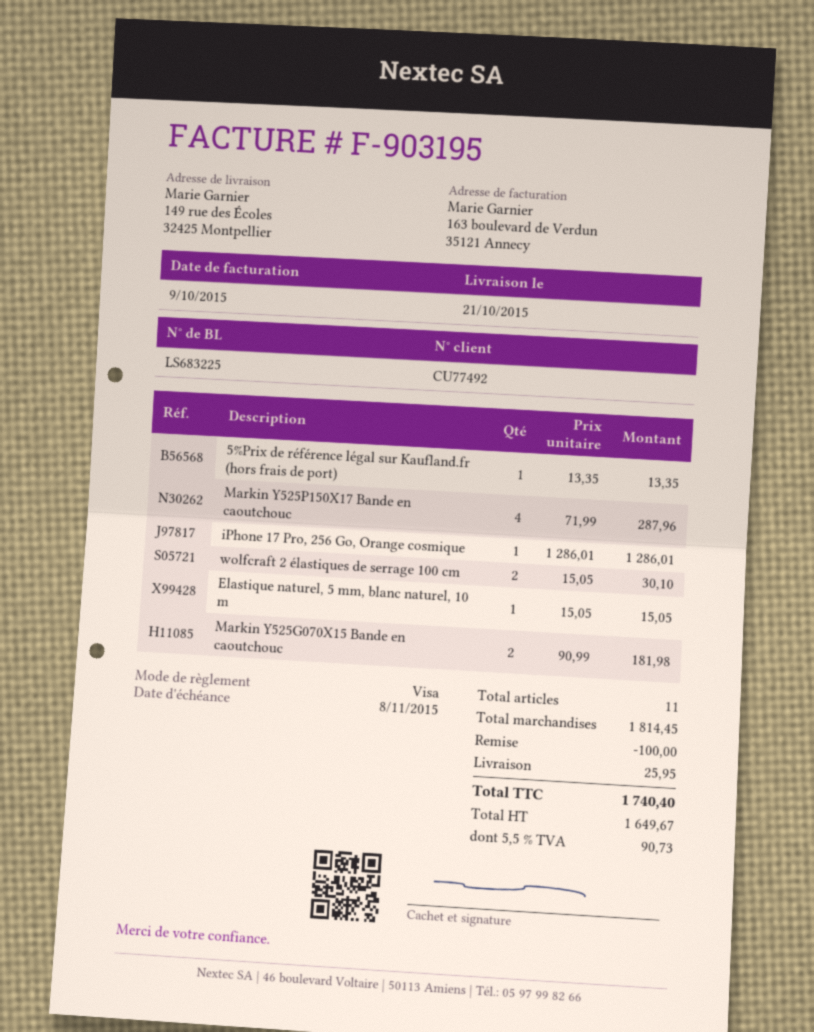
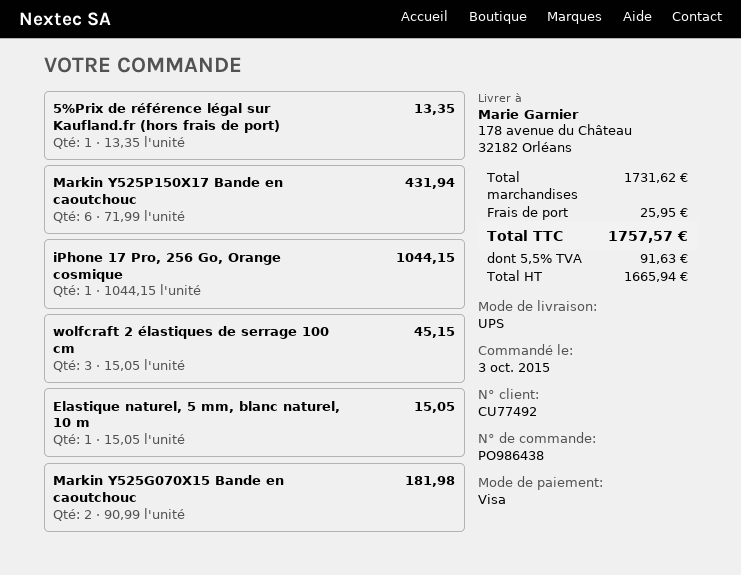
ship to: 149 rue des Écoles, 32425 Montpellier -> 178 avenue du Château, 32182 Orléans
Markin Y525P150X17 Bande en caoutchouc: 4 x 71.99 = 287.96 -> 6 x 71.99 = 431.94
iPhone 17 Pro, 256 Go, Orange cosmique: 1 x 1286.01 = 1286.01 -> 1 x 1044.15 = 1044.15
wolfcraft 2 élastiques de serrage 100 cm: 2 x 15.05 = 30.10 -> 3 x 15.05 = 45.15
subtotal: 1814.45 -> 1731.62
discount: 100.00 -> none
net: 1649.67 -> 1665.94
tax: 5.5% = 90.73 -> 5.5% = 91.63
total: 1740.40 -> 1757.57

